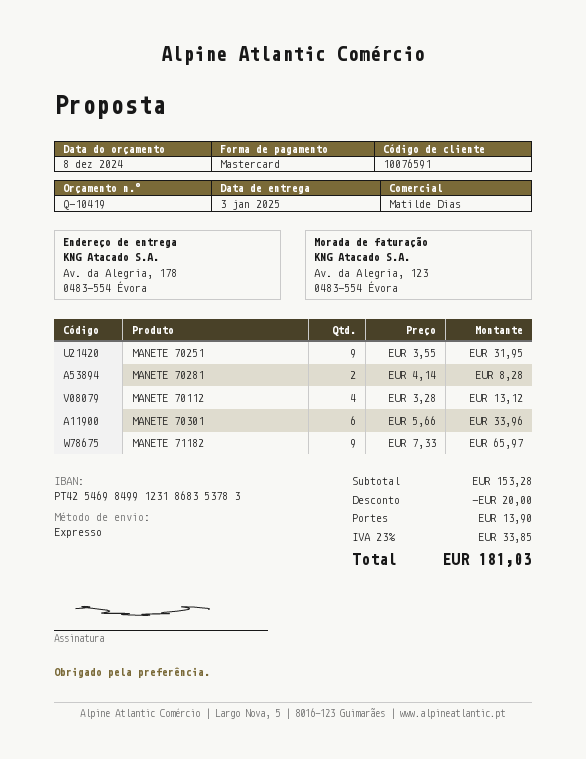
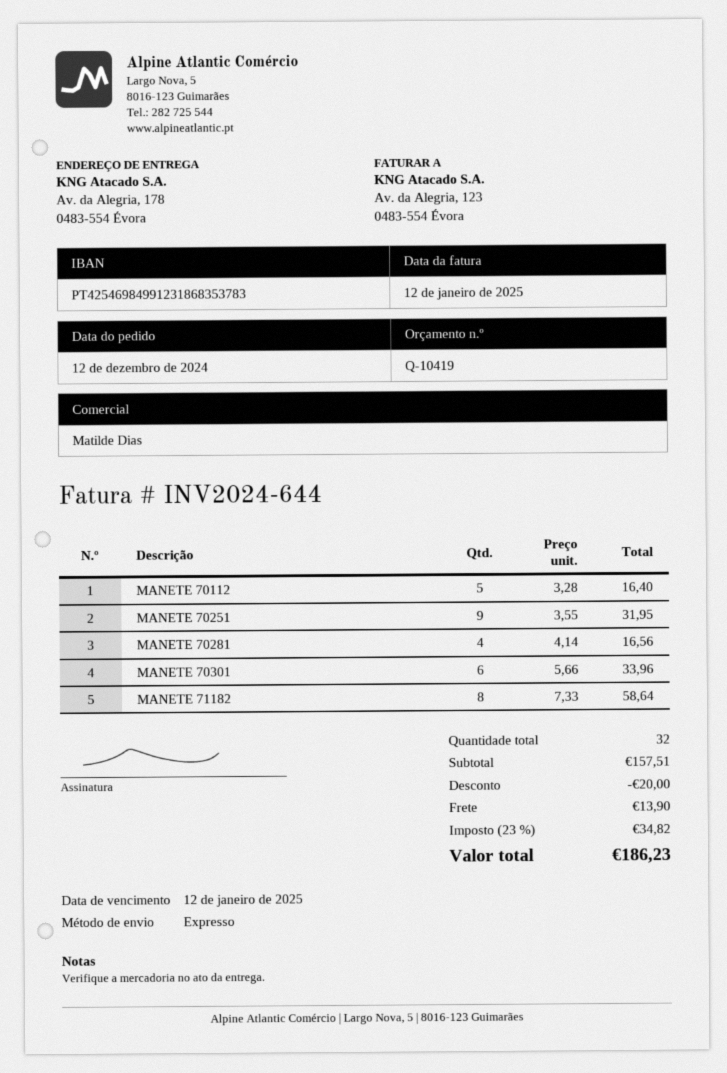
MANETE 70281: 2 x 4.14 = 8.28 -> 4 x 4.14 = 16.56
MANETE 70112: 4 x 3.28 = 13.12 -> 5 x 3.28 = 16.40
MANETE 71182: 9 x 7.33 = 65.97 -> 8 x 7.33 = 58.64
subtotal: 153.28 -> 157.51
tax: 23% = 33.85 -> 23% = 34.82
total: 181.03 -> 186.23

